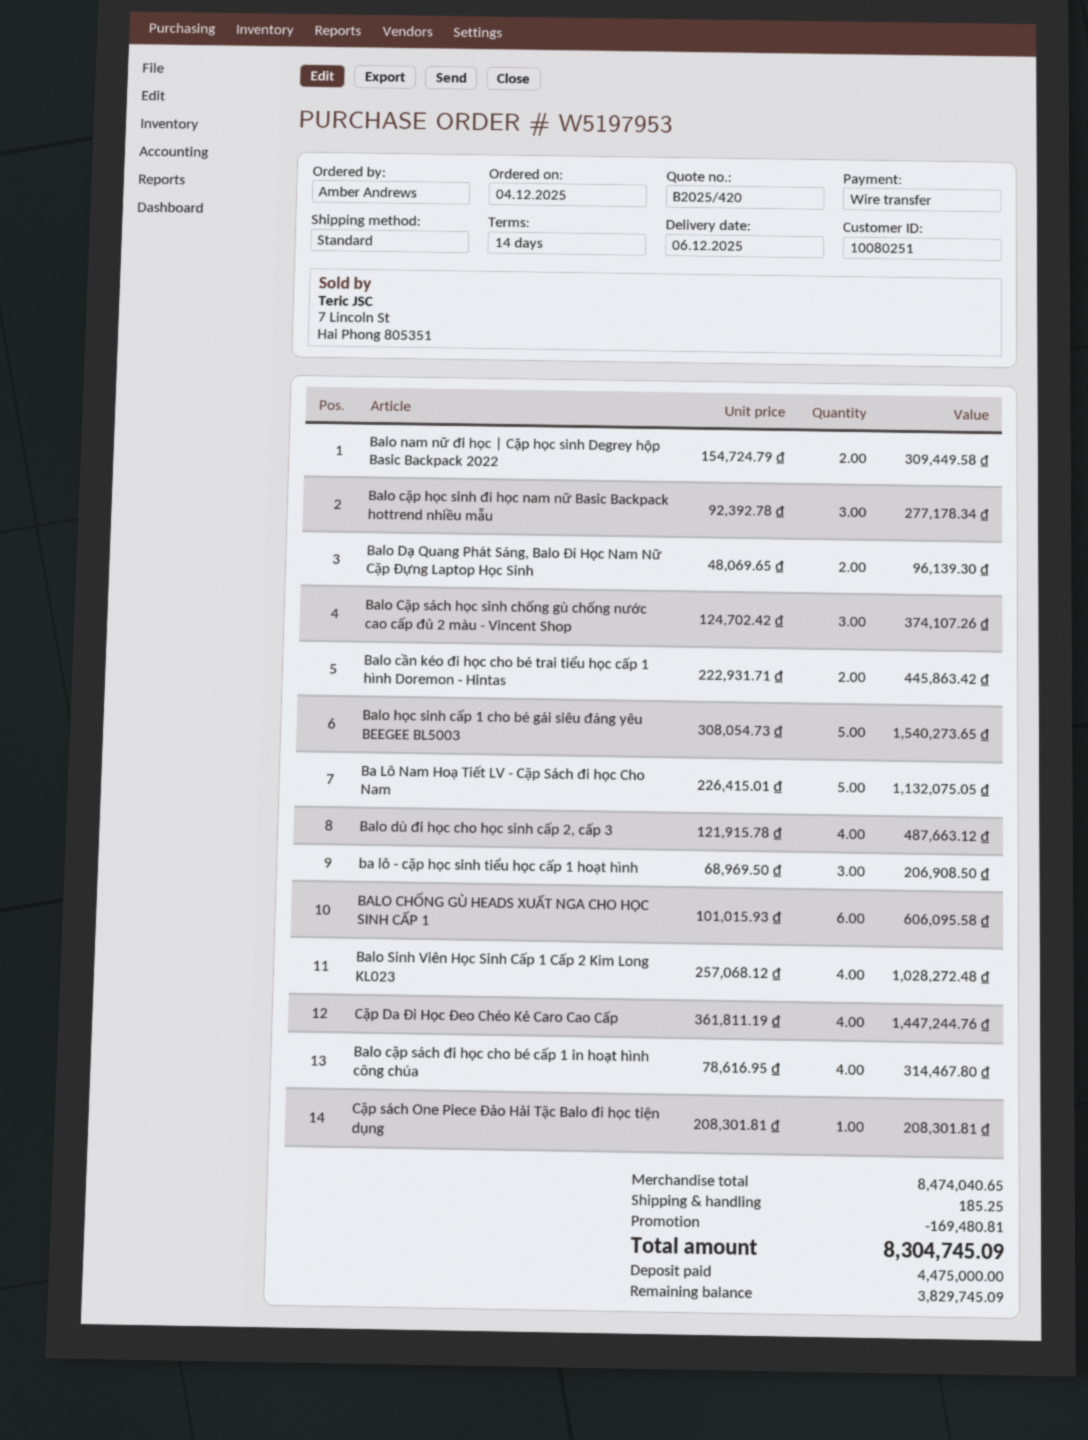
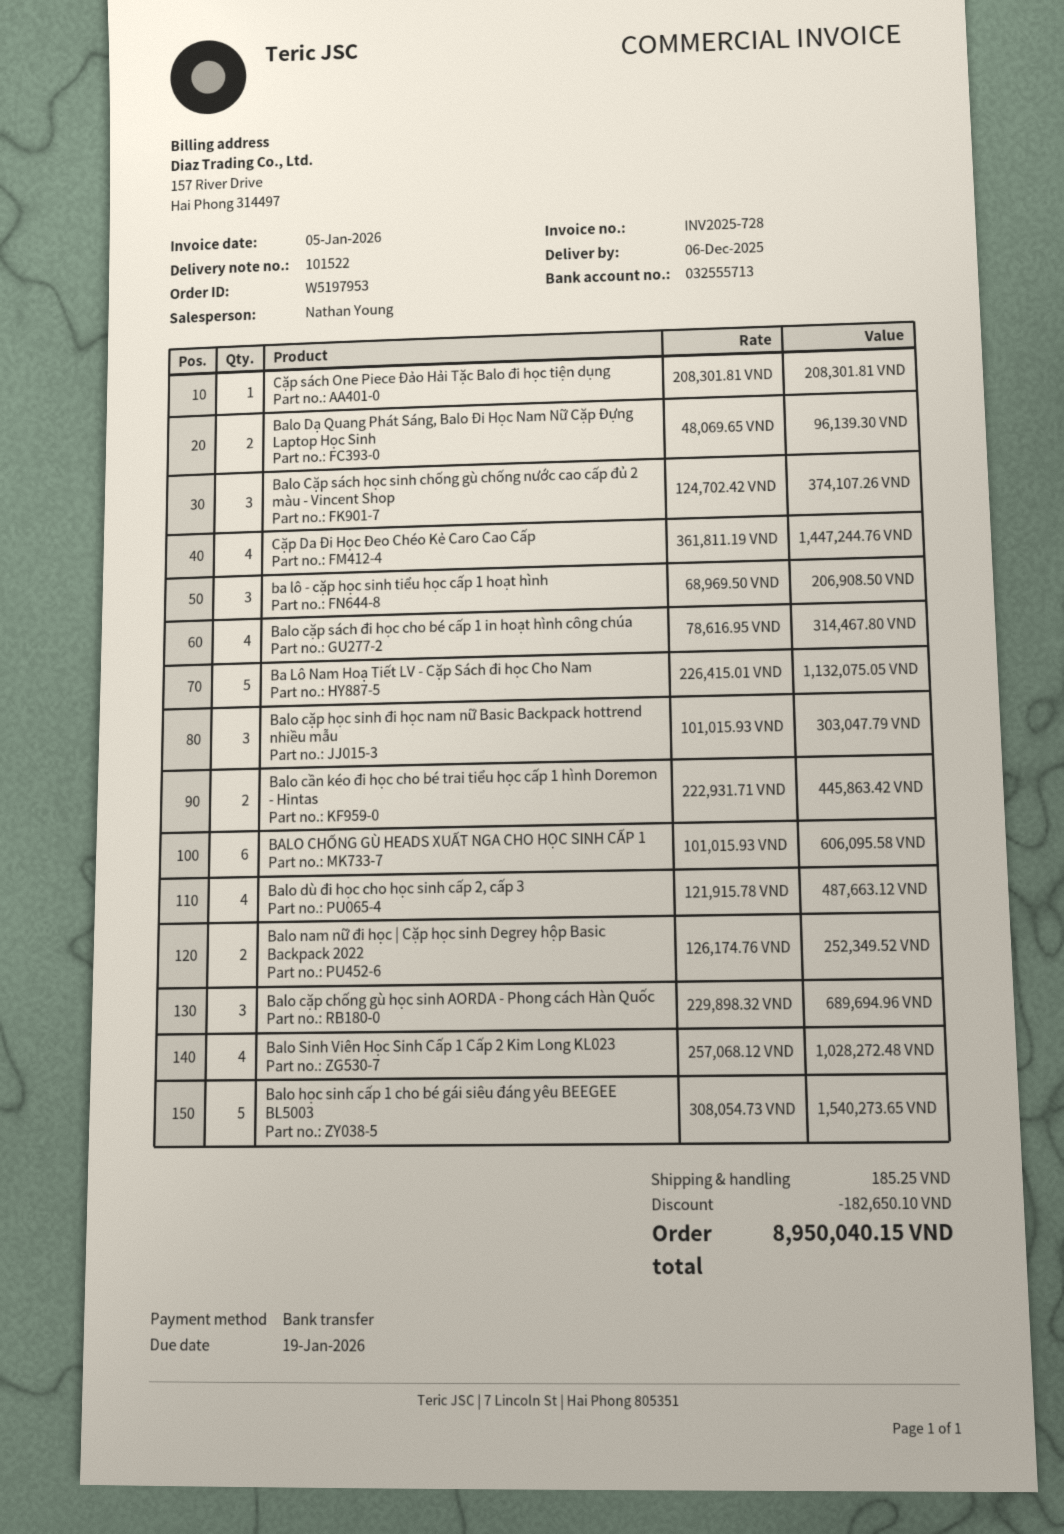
Balo nam nữ đi học | Cặp học sinh Degrey hộp Basic Backpack 2022: 2 x 154724.79 = 309449.58 -> 2 x 126174.76 = 252349.52
Balo cặp học sinh đi học nam nữ Basic Backpack hottrend nhiều mẫu: 3 x 92392.78 = 277178.34 -> 3 x 101015.93 = 303047.79
Balo cặp chống gù học sinh AORDA - Phong cách Hàn Quốc: none -> 3 x 229898.32 = 689694.96
discount: 169480.81 -> 182650.10
total: 8304745.09 -> 8950040.15

